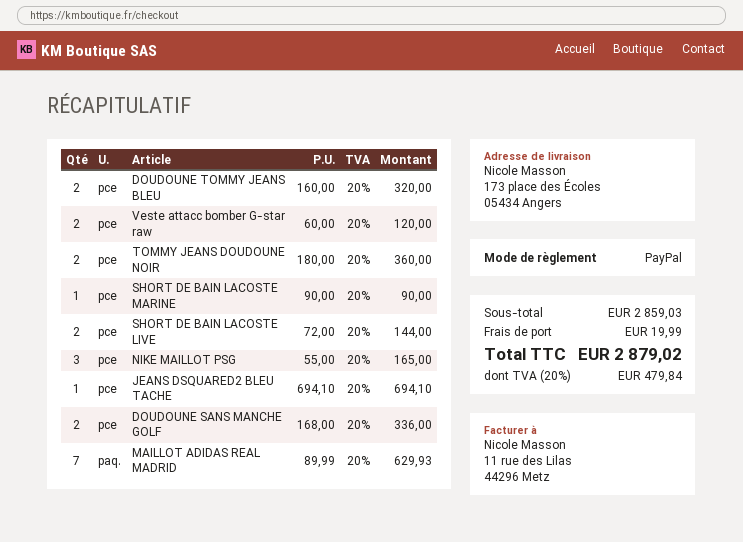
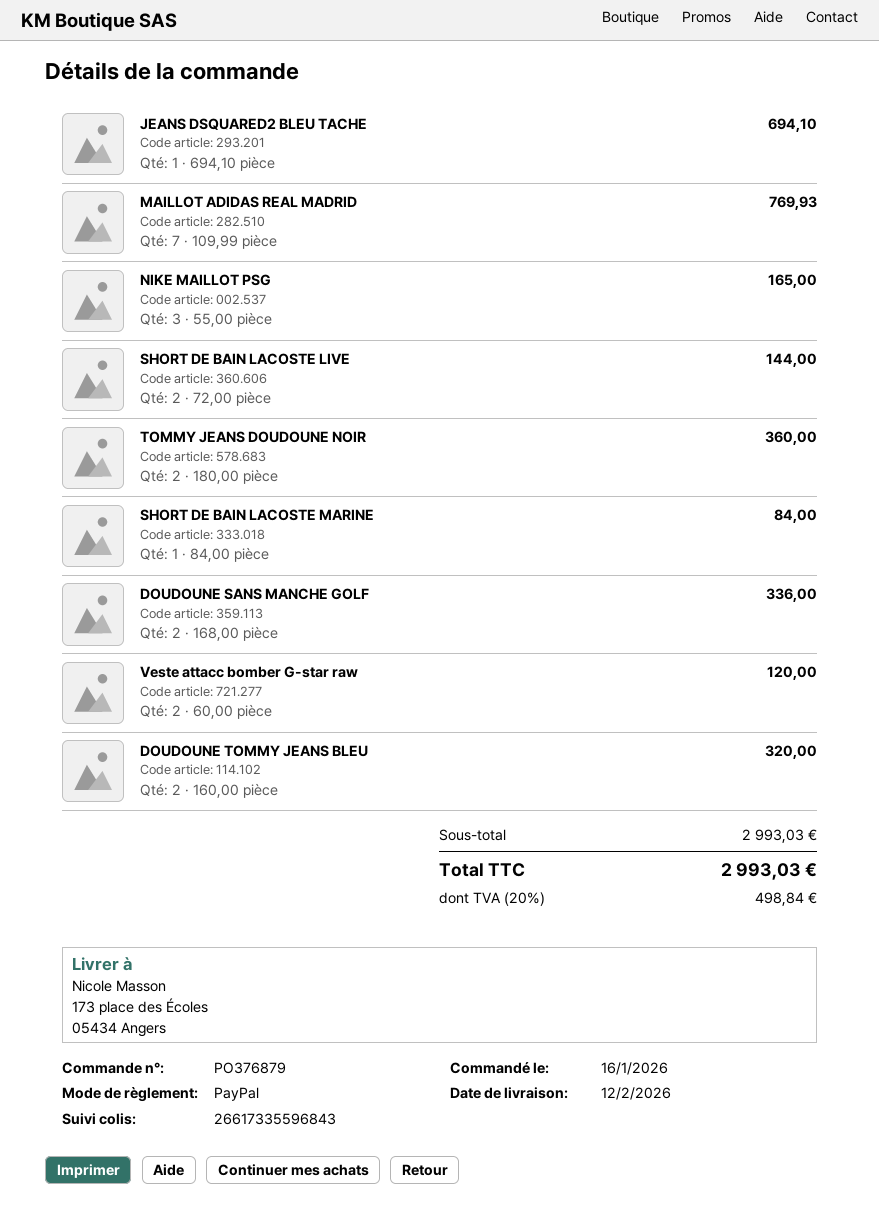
SHORT DE BAIN LACOSTE MARINE: 1 x 90.00 = 90.00 -> 1 x 84.00 = 84.00
MAILLOT ADIDAS REAL MADRID: 7 x 89.99 = 629.93 -> 7 x 109.99 = 769.93
subtotal: 2859.03 -> 2993.03
shipping: 19.99 -> none
tax: 20% = 479.84 -> 20% = 498.84
total: 2879.02 -> 2993.03

